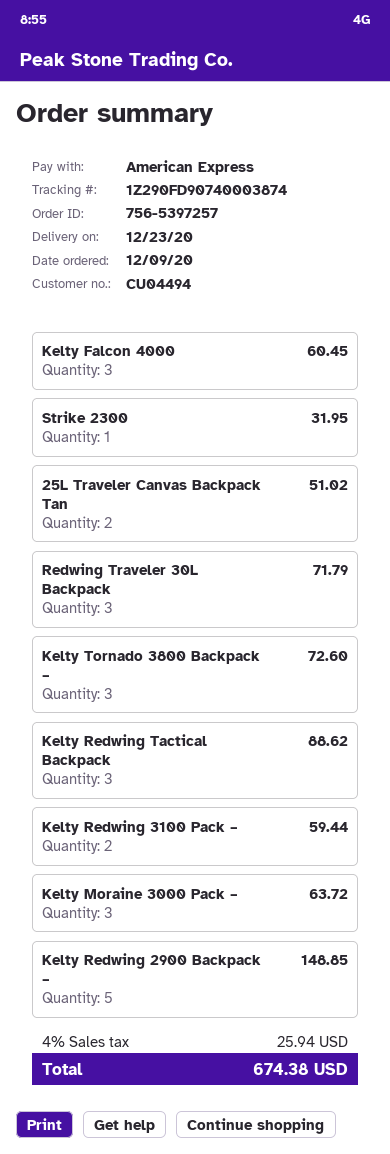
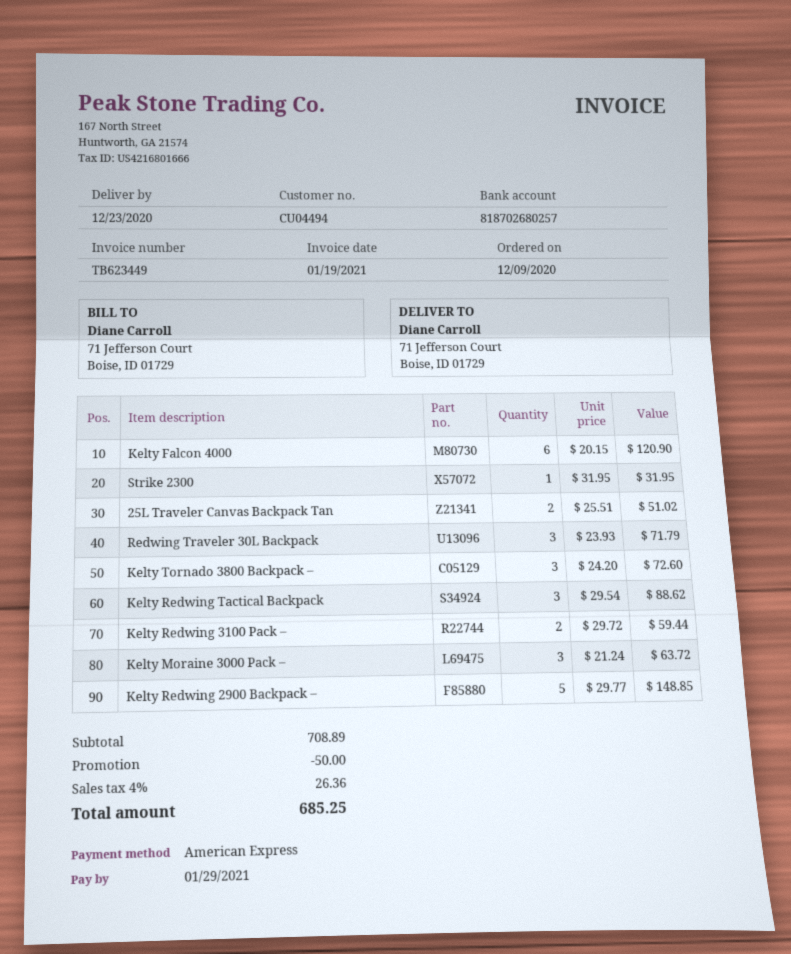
Kelty Falcon 4000: 3 for 60.45 -> 6 for 120.90
discount: none -> 50.00
tax: 4% = 25.94 -> 4% = 26.36
total: 674.38 -> 685.25

